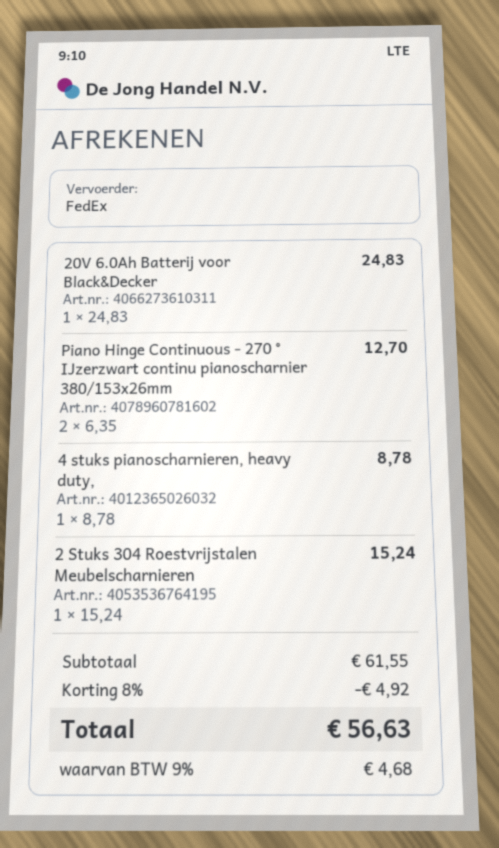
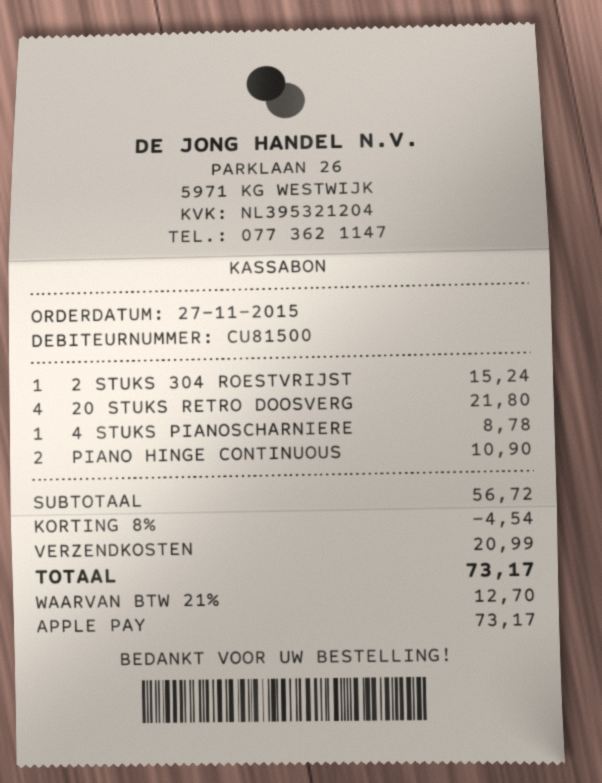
20V 6.0Ah Batterij voor Black&Decker: 1 for 24.83 -> none
Piano Hinge Continuous - 270 ° IJzerzwart continu pianoscharnier 380/153x26mm: 2 for 12.70 -> 2 for 10.90
20 STUKS RETRO DOOSVERG: none -> 4 for 21.80
subtotal: 61.55 -> 56.72
discount: 8% = 4.92 -> 8% = 4.54
shipping: none -> 20.99
tax: 9% = 4.68 -> 21% = 12.70
total: 56.63 -> 73.17

